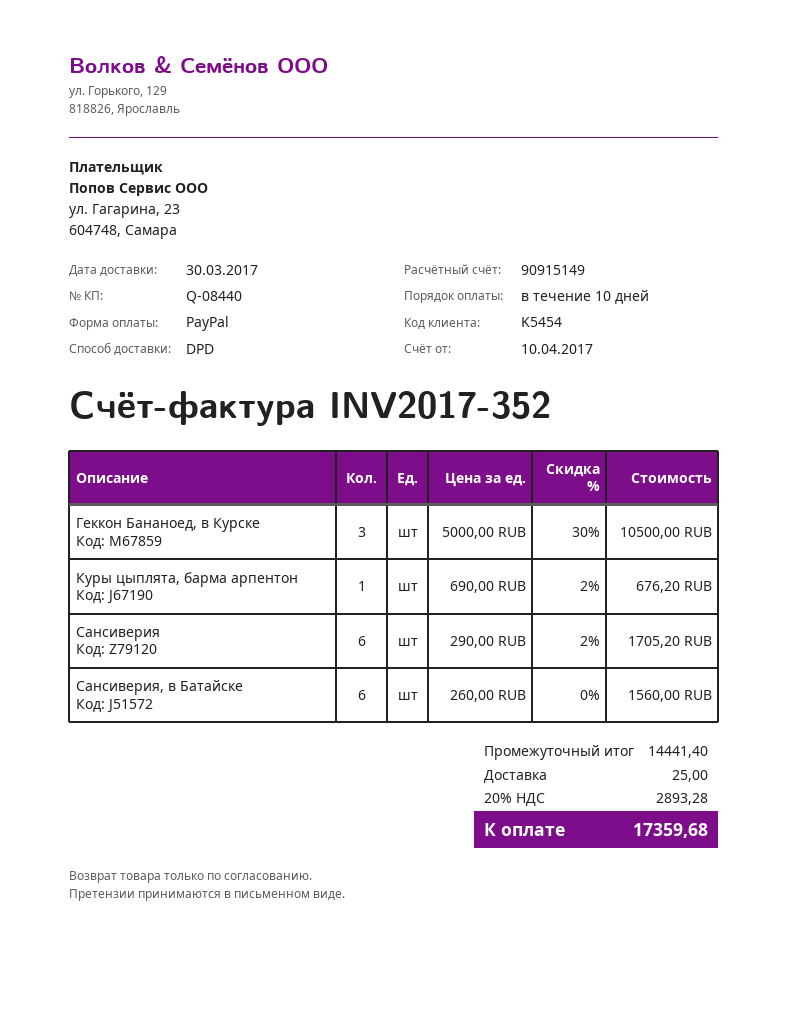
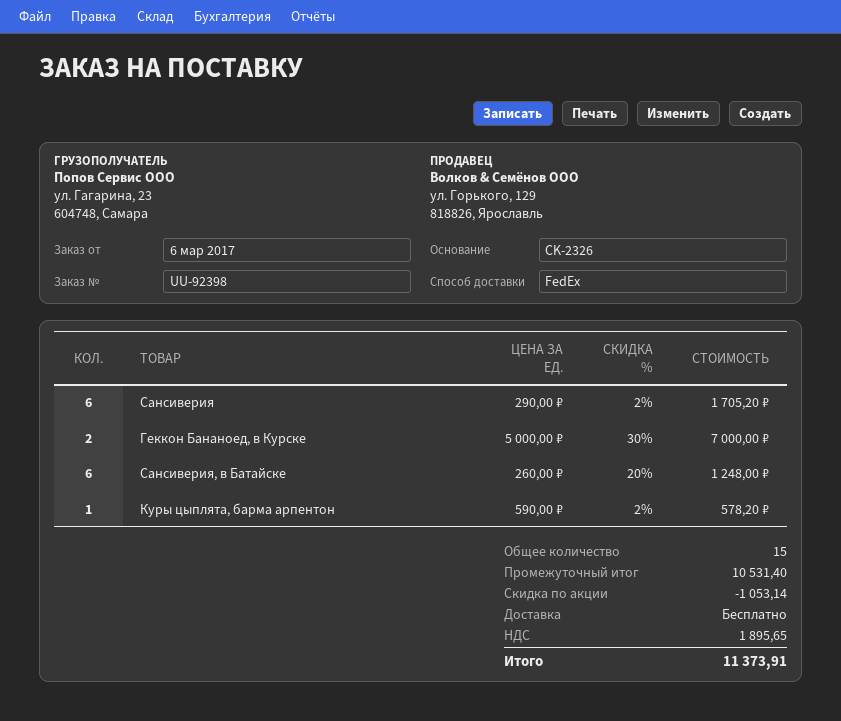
shipping method: DPD -> FedEx
Геккон Бананоед, в Курске: 3 x 5000.00 - 30% = 10500.00 -> 2 x 5000.00 - 30% = 7000.00
Куры цыплята, барма арпентон: 1 x 690.00 - 2% = 676.20 -> 1 x 590.00 - 2% = 578.20
Сансиверия, в Батайске: 6 x 260.00 = 1560.00 -> 6 x 260.00 - 20% = 1248.00
subtotal: 14441.40 -> 10531.40
discount: none -> 1053.14
shipping: 25.00 -> 0.00
tax: 2893.28 -> 1895.65
total: 17359.68 -> 11373.91

